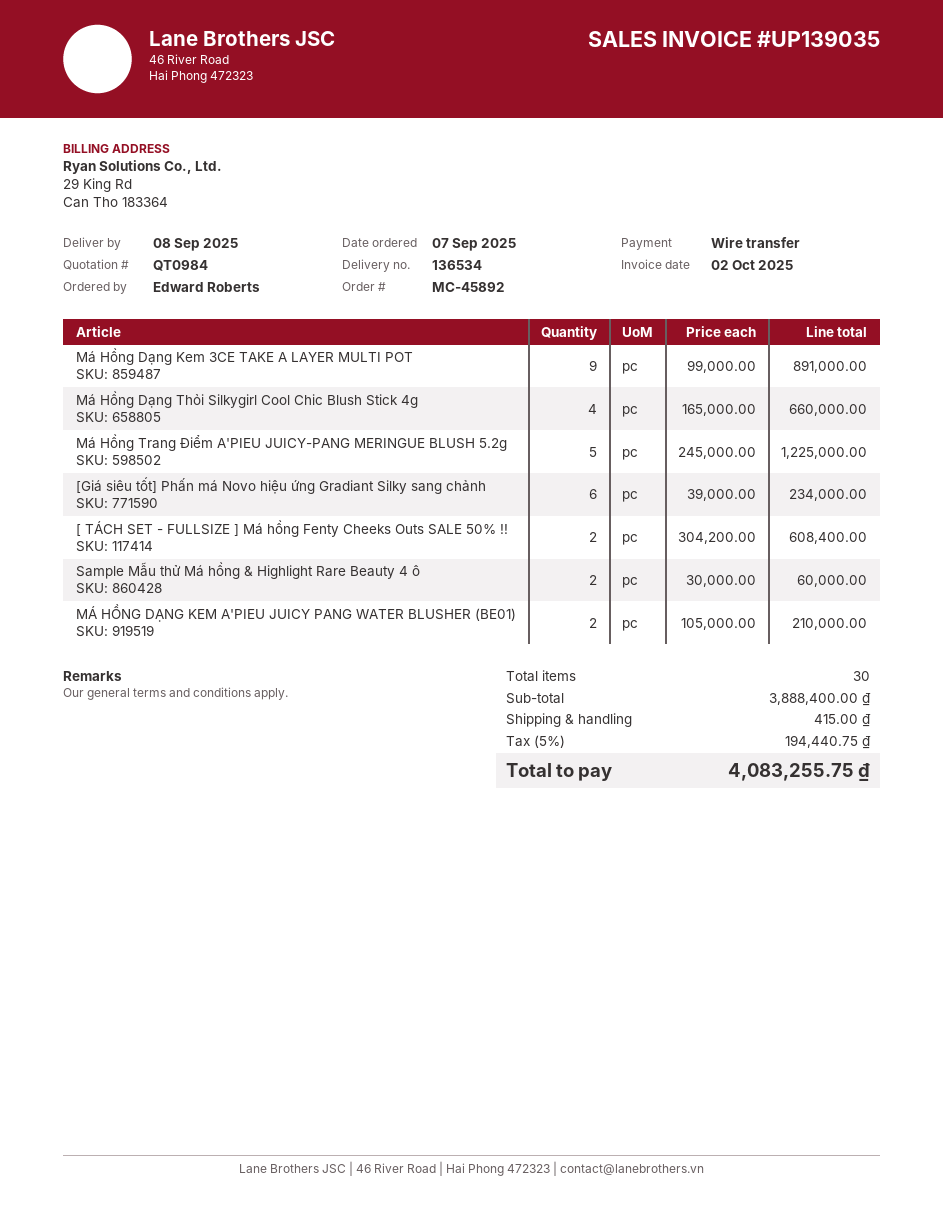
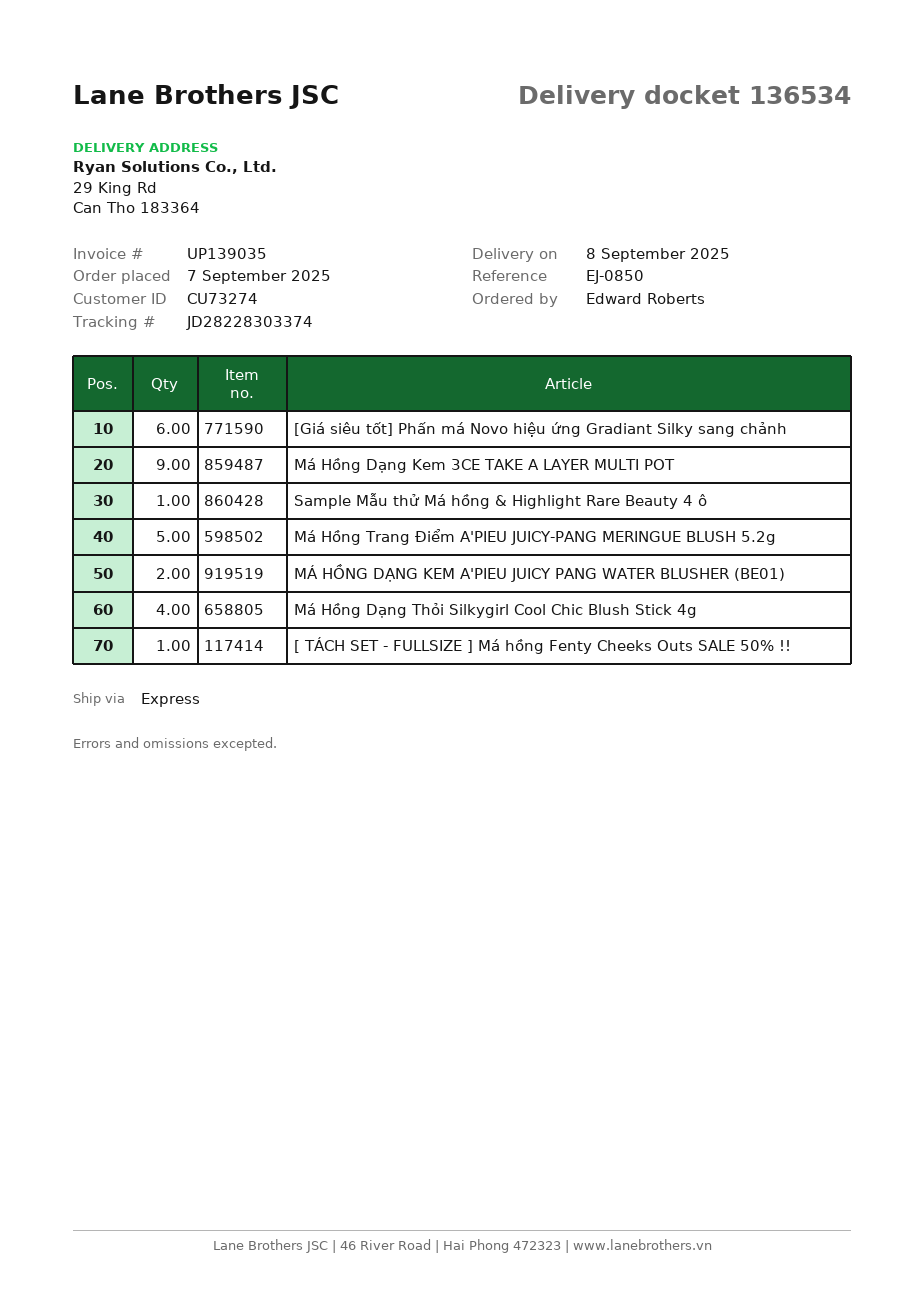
[ TÁCH SET - FULLSIZE ] Má hồng Fenty Cheeks Outs SALE 50% !!: 2 -> 1
Sample Mẫu thử Má hồng & Highlight Rare Beauty 4 ô: 2 -> 1

